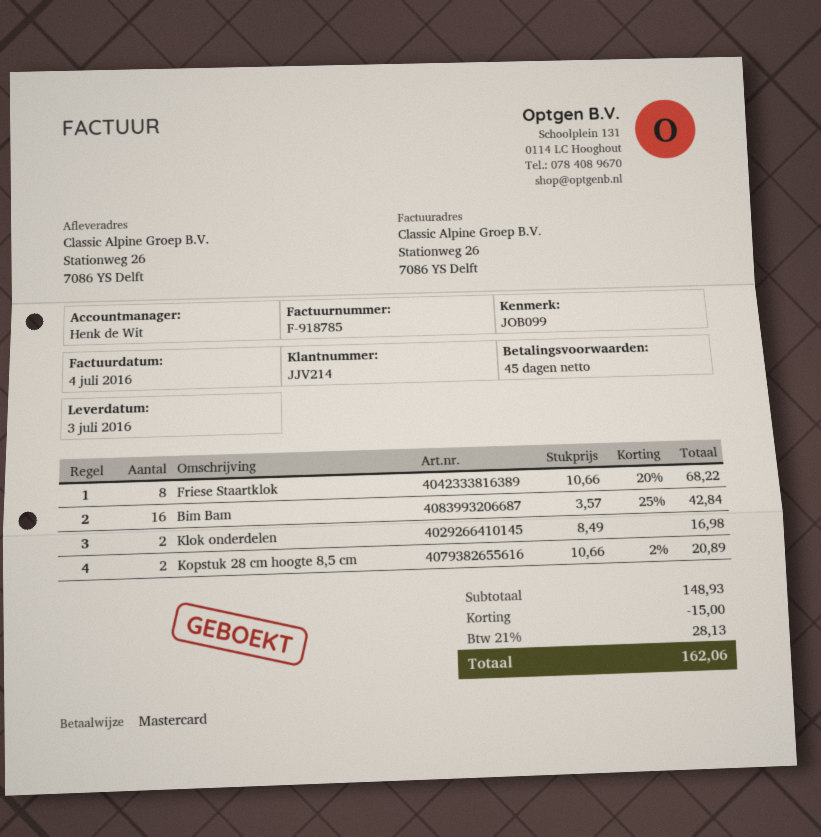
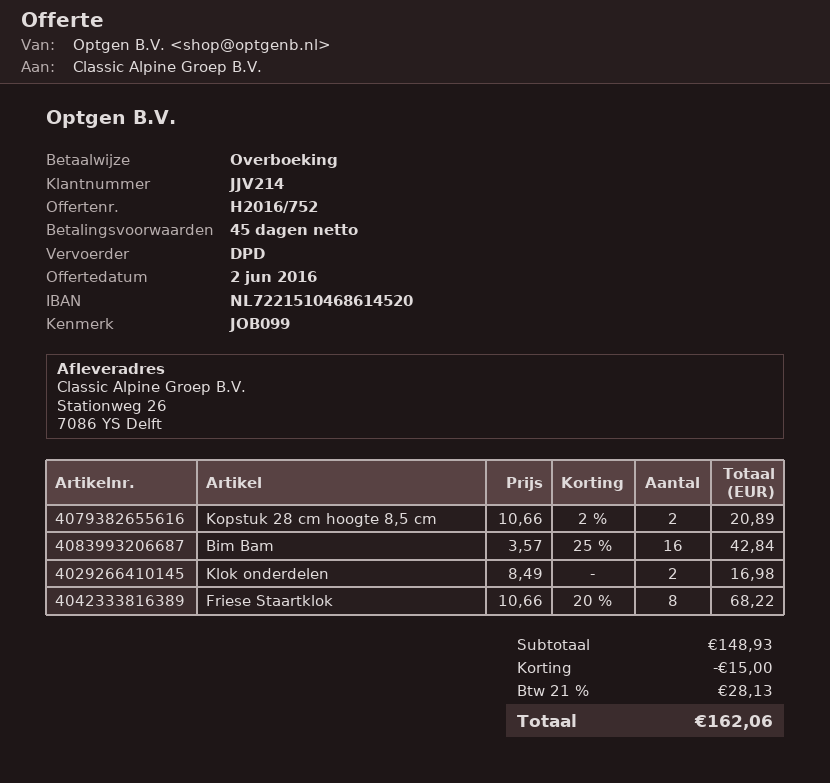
payment method: Mastercard -> bank transfer

